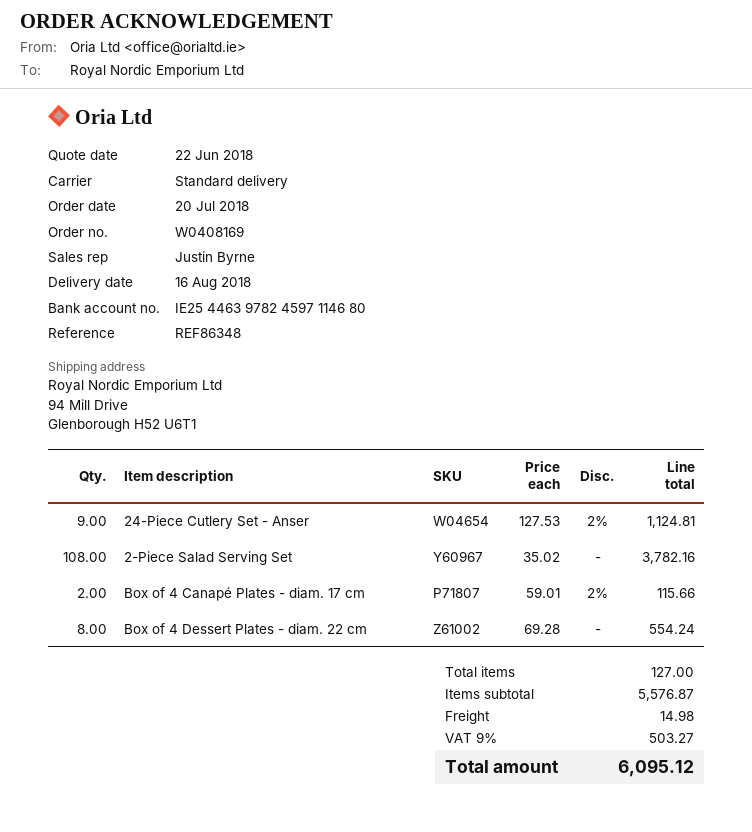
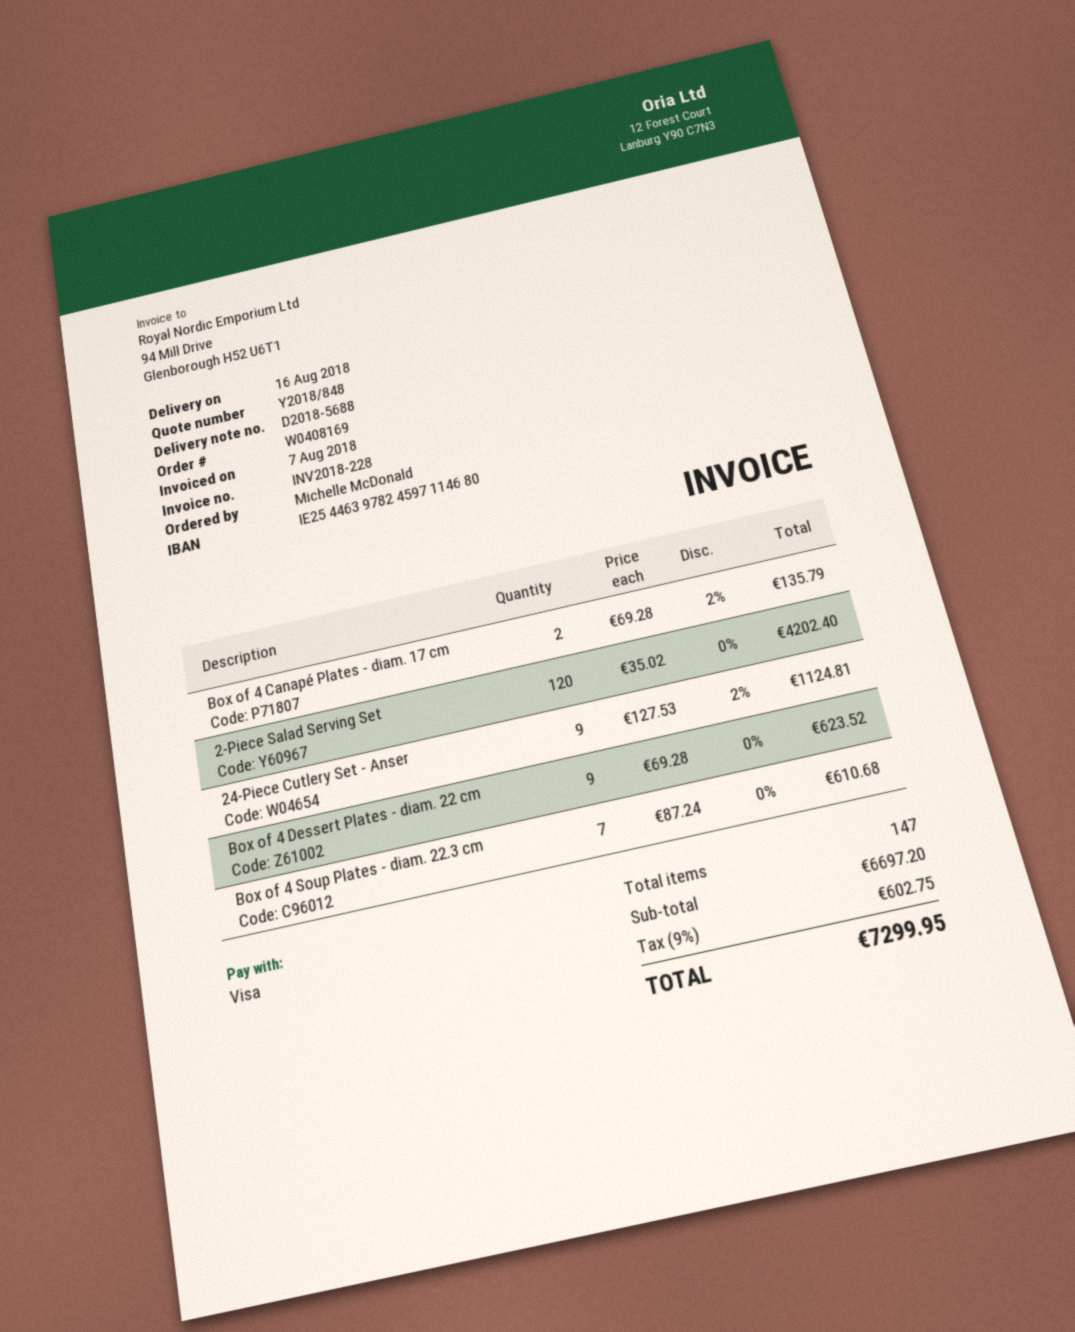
2-Piece Salad Serving Set: 108 x 35.02 = 3782.16 -> 120 x 35.02 = 4202.40
Box of 4 Canapé Plates - diam. 17 cm: 2 x 59.01 - 2% = 115.66 -> 2 x 69.28 - 2% = 135.79
Box of 4 Dessert Plates - diam. 22 cm: 8 x 69.28 = 554.24 -> 9 x 69.28 = 623.52
Box of 4 Soup Plates - diam. 22.3 cm: none -> 7 x 87.24 = 610.68
total quantity: 127 -> 147
subtotal: 5576.87 -> 6697.20
shipping: 14.98 -> none
tax: 9% = 503.27 -> 9% = 602.75
total: 6095.12 -> 7299.95

